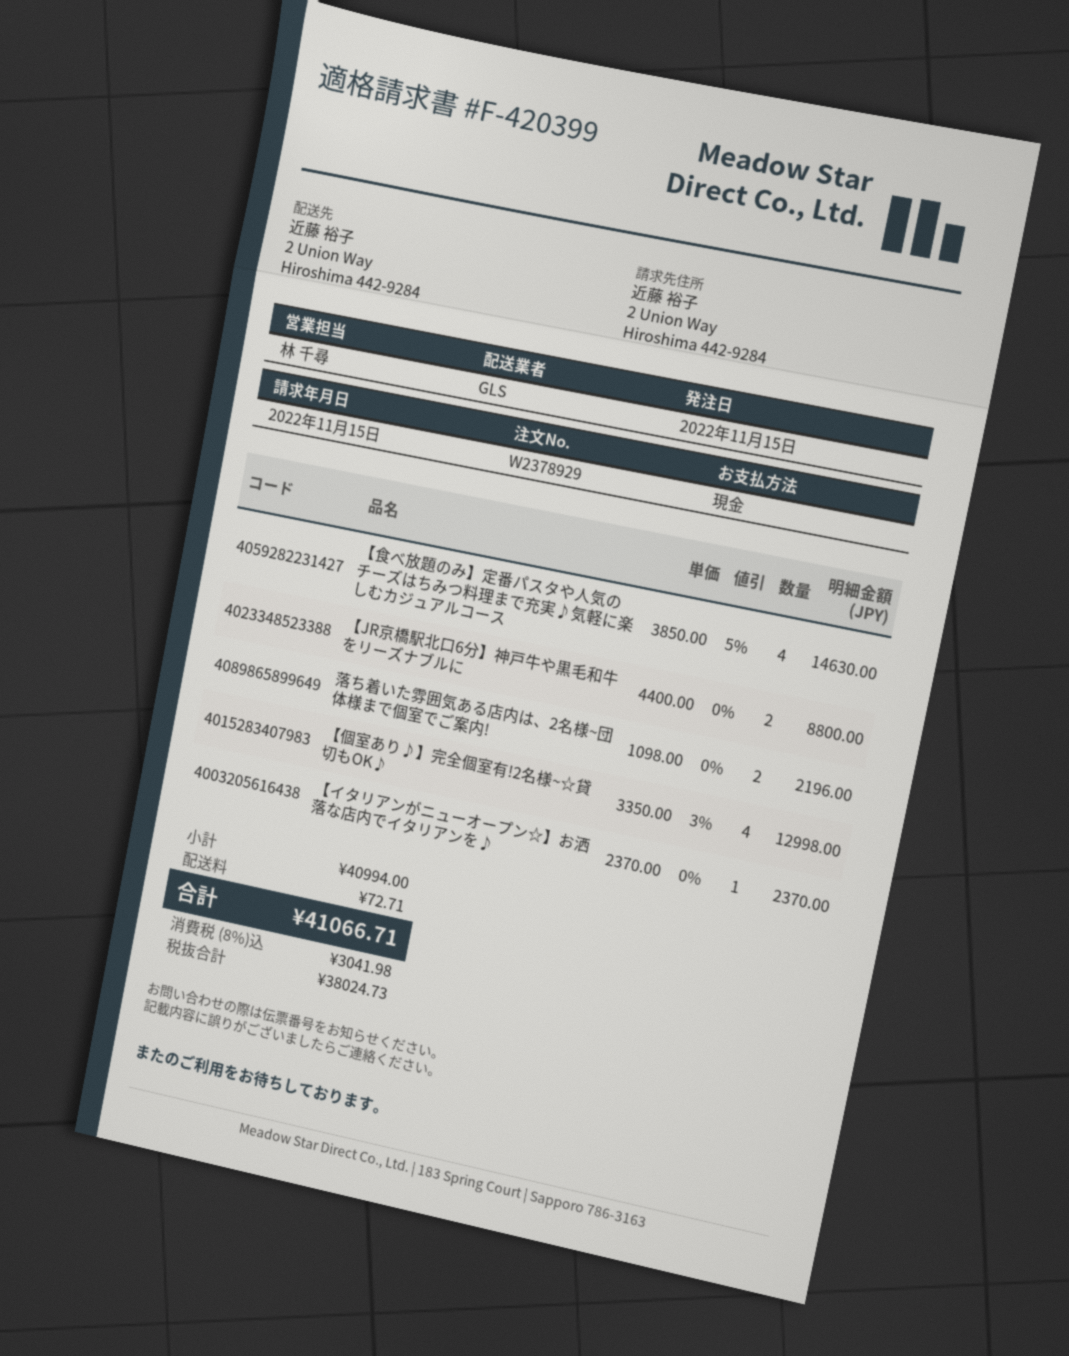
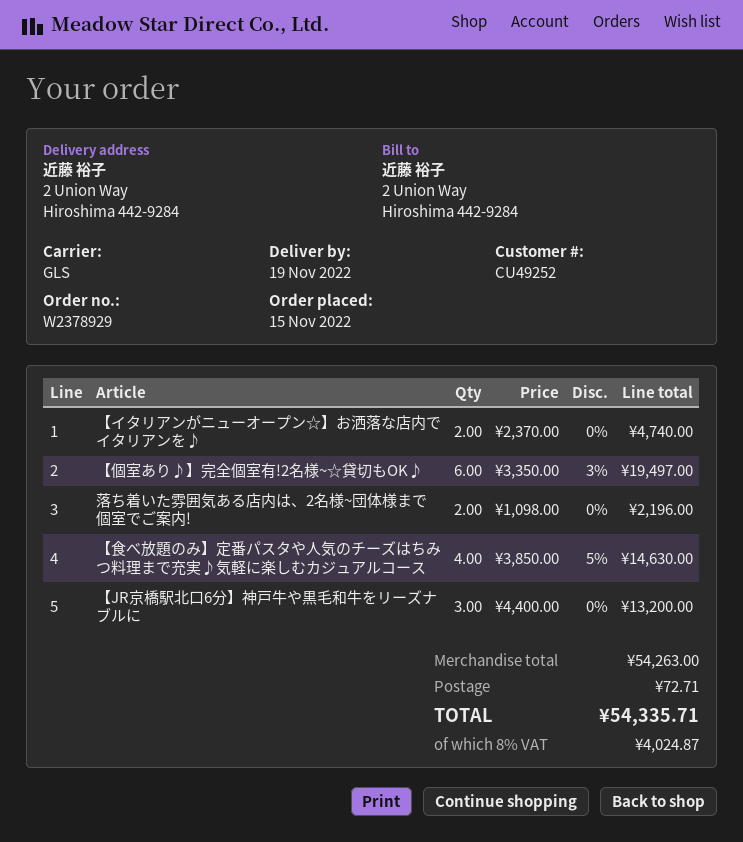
【JR京橋駅北口6分】神戸牛や黒毛和牛をリーズナブルに: 2 x 4400.00 = 8800.00 -> 3 x 4400.00 = 13200.00
【個室あり♪】完全個室有!2名様~☆貸切もOK♪: 4 x 3350.00 - 3% = 12998.00 -> 6 x 3350.00 - 3% = 19497.00
【イタリアンがニューオープン☆】お洒落な店内でイタリアンを♪: 1 x 2370.00 = 2370.00 -> 2 x 2370.00 = 4740.00
subtotal: 40994.00 -> 54263.00
tax: 8% = 3041.98 -> 8% = 4024.87
total: 41066.71 -> 54335.71

